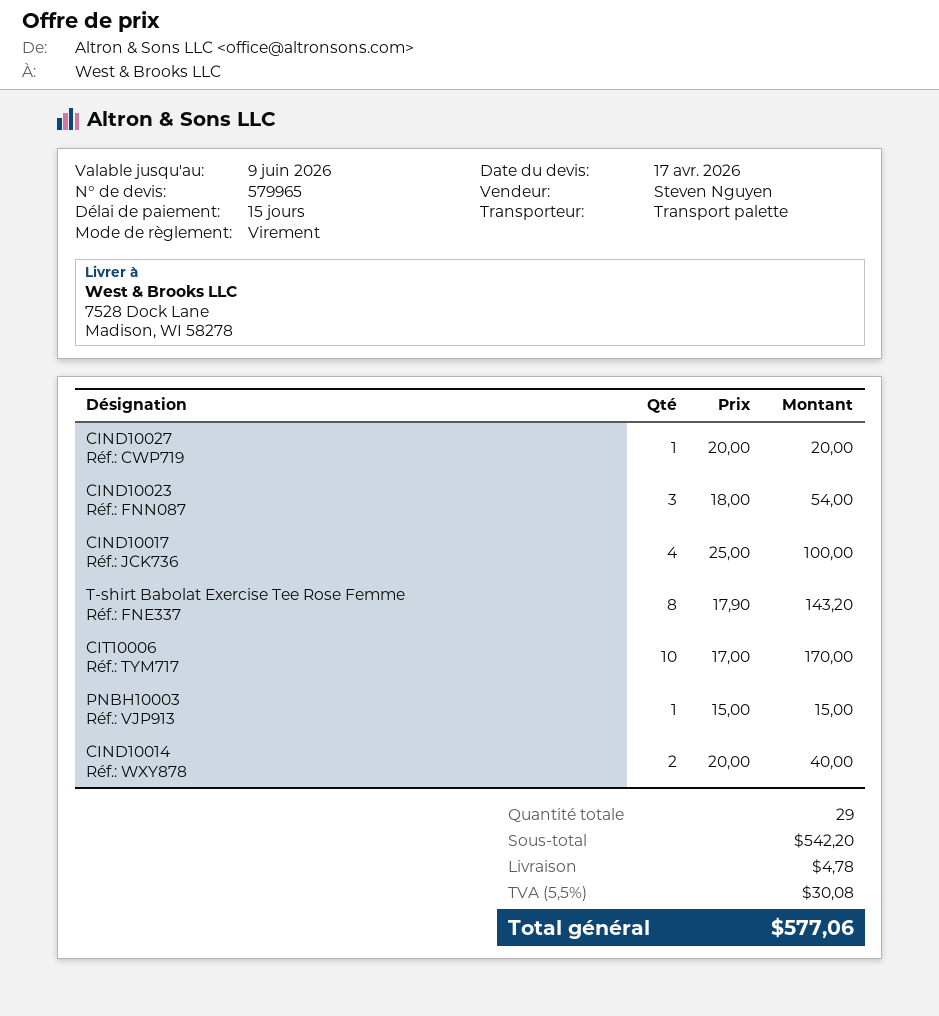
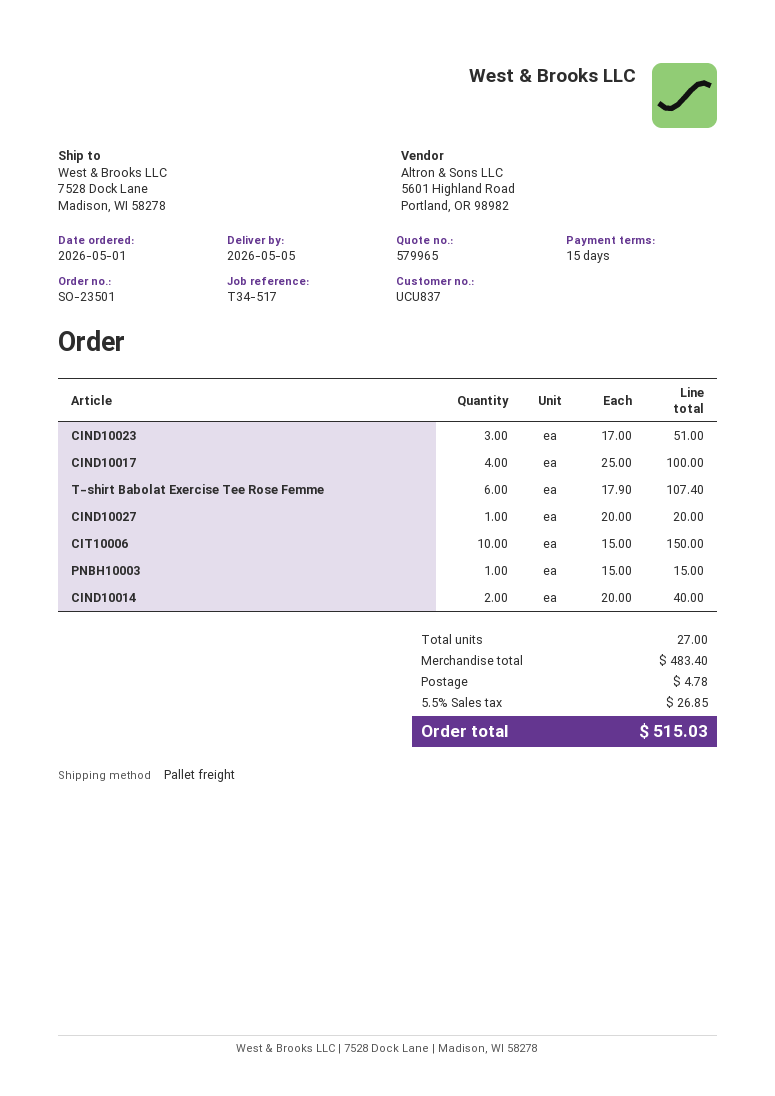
CIND10023: 3 x 18.00 = 54.00 -> 3 x 17.00 = 51.00
T-shirt Babolat Exercise Tee Rose Femme: 8 x 17.90 = 143.20 -> 6 x 17.90 = 107.40
CIT10006: 10 x 17.00 = 170.00 -> 10 x 15.00 = 150.00
total quantity: 29 -> 27
subtotal: 542.20 -> 483.40
tax: 5.5% = 30.08 -> 5.5% = 26.85
total: 577.06 -> 515.03

